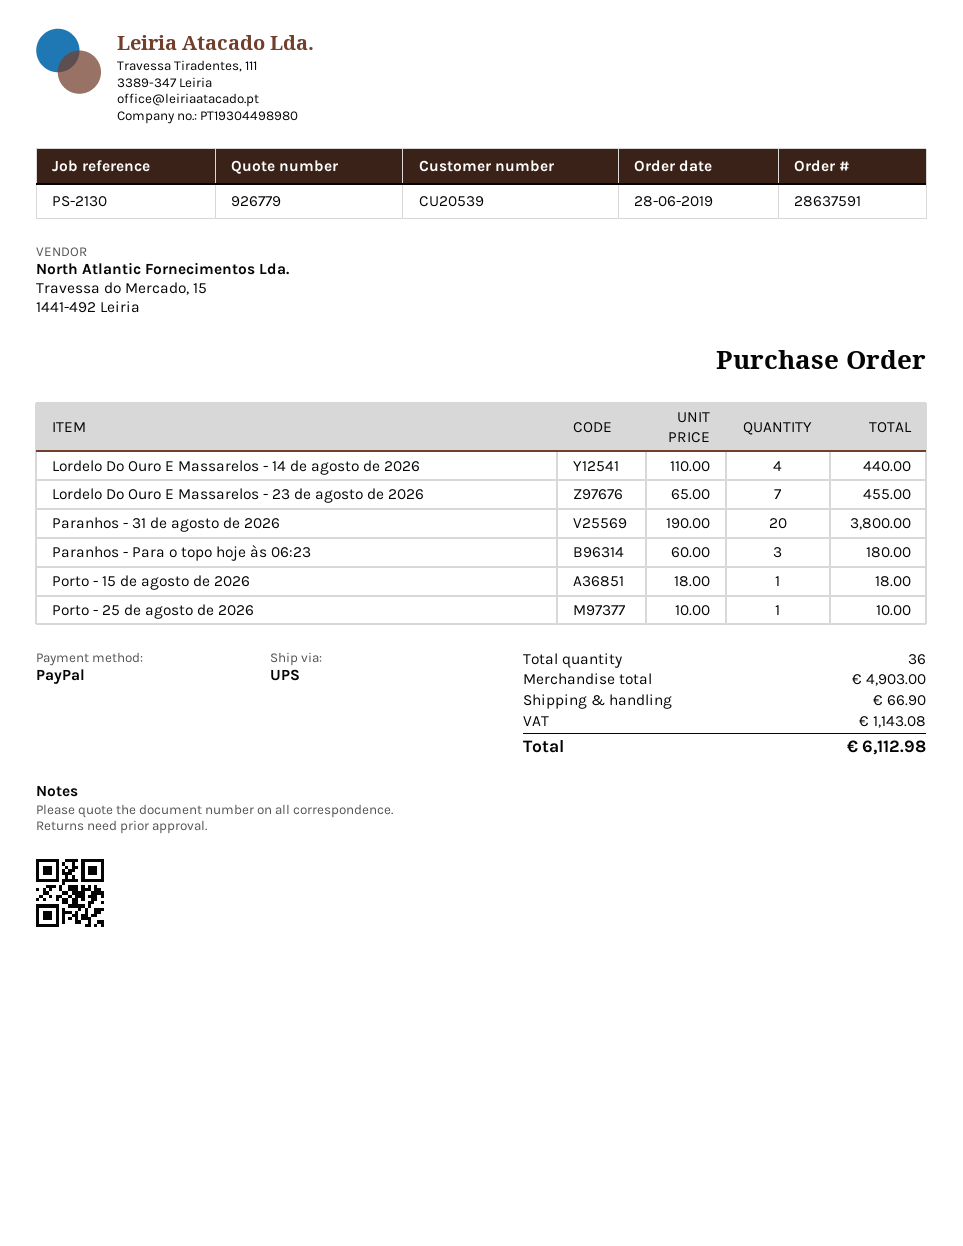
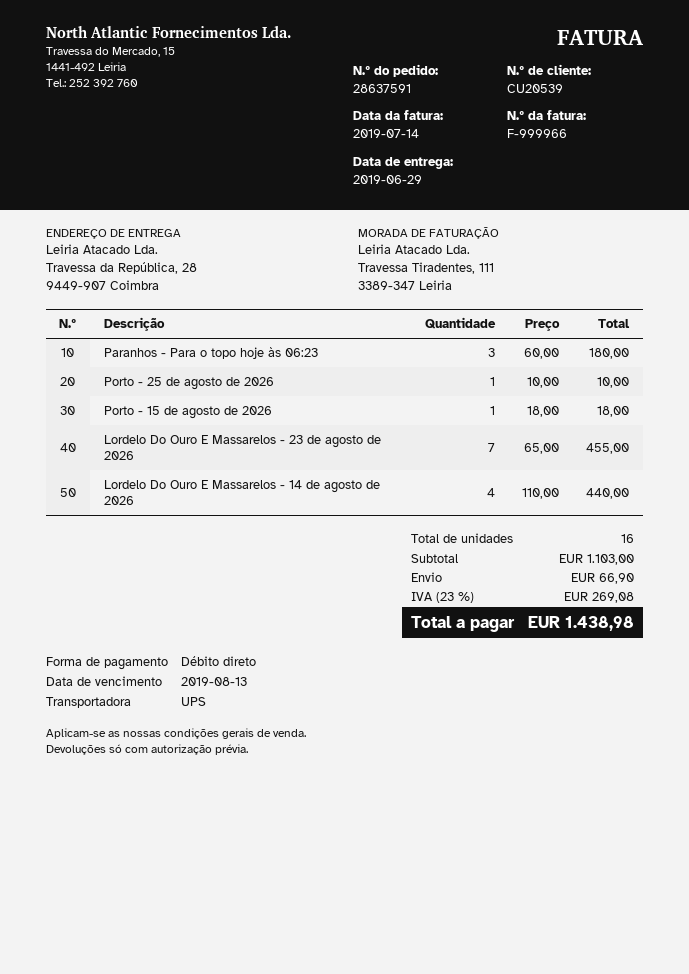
payment method: PayPal -> direct debit
Paranhos - 31 de agosto de 2026: 20 x 190.00 = 3800.00 -> none
total quantity: 36 -> 16
subtotal: 4903.00 -> 1103.00
tax: 1143.08 -> 269.08
total: 6112.98 -> 1438.98

